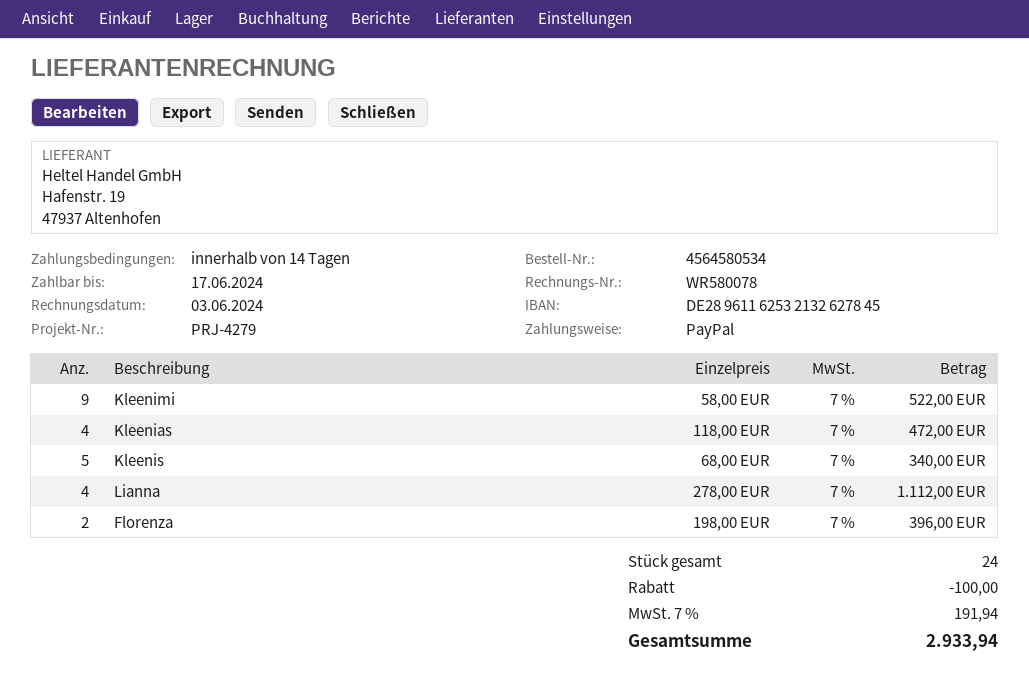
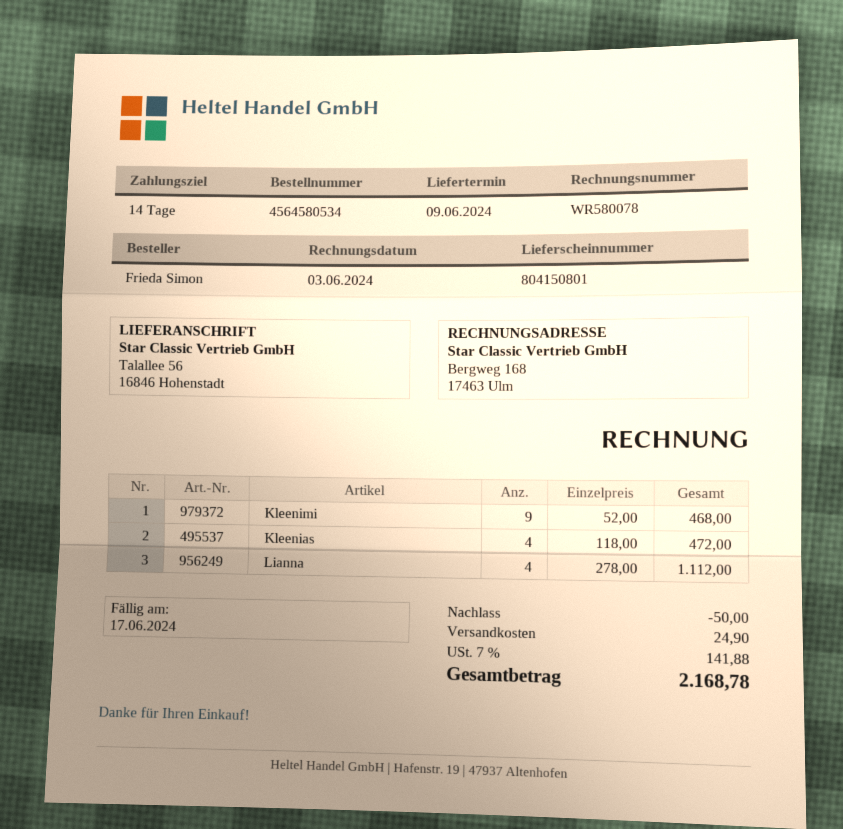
Kleenimi: 9 x 58.00 = 522.00 -> 9 x 52.00 = 468.00
Kleenis: 5 x 68.00 = 340.00 -> none
Florenza: 2 x 198.00 = 396.00 -> none
discount: 100.00 -> 50.00
shipping: none -> 24.90
tax: 7% = 191.94 -> 7% = 141.88
total: 2933.94 -> 2168.78

